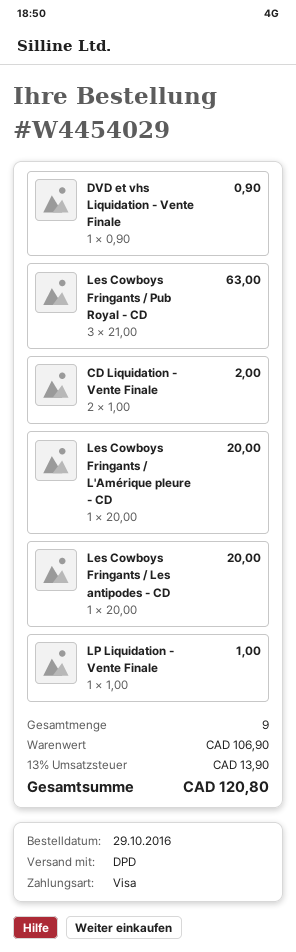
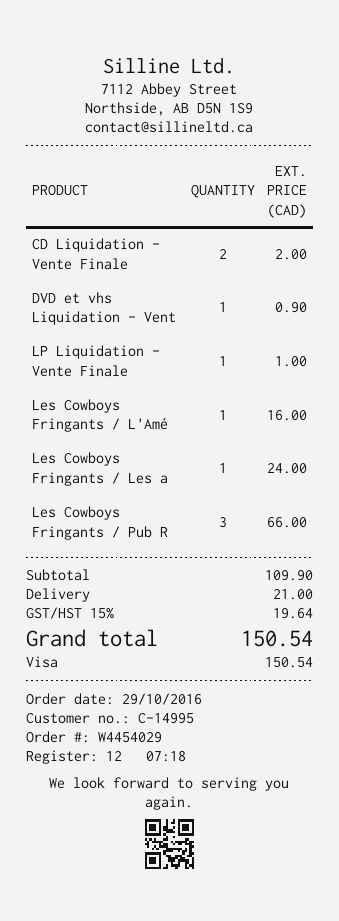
Les Cowboys Fringants / Pub Royal - CD: 3 for 63.00 -> 3 for 66.00
Les Cowboys Fringants / L'Amérique pleure - CD: 1 for 20.00 -> 1 for 16.00
Les Cowboys Fringants / Les antipodes - CD: 1 for 20.00 -> 1 for 24.00
subtotal: 106.90 -> 109.90
shipping: none -> 21.00
tax: 13% = 13.90 -> 15% = 19.64
total: 120.80 -> 150.54

